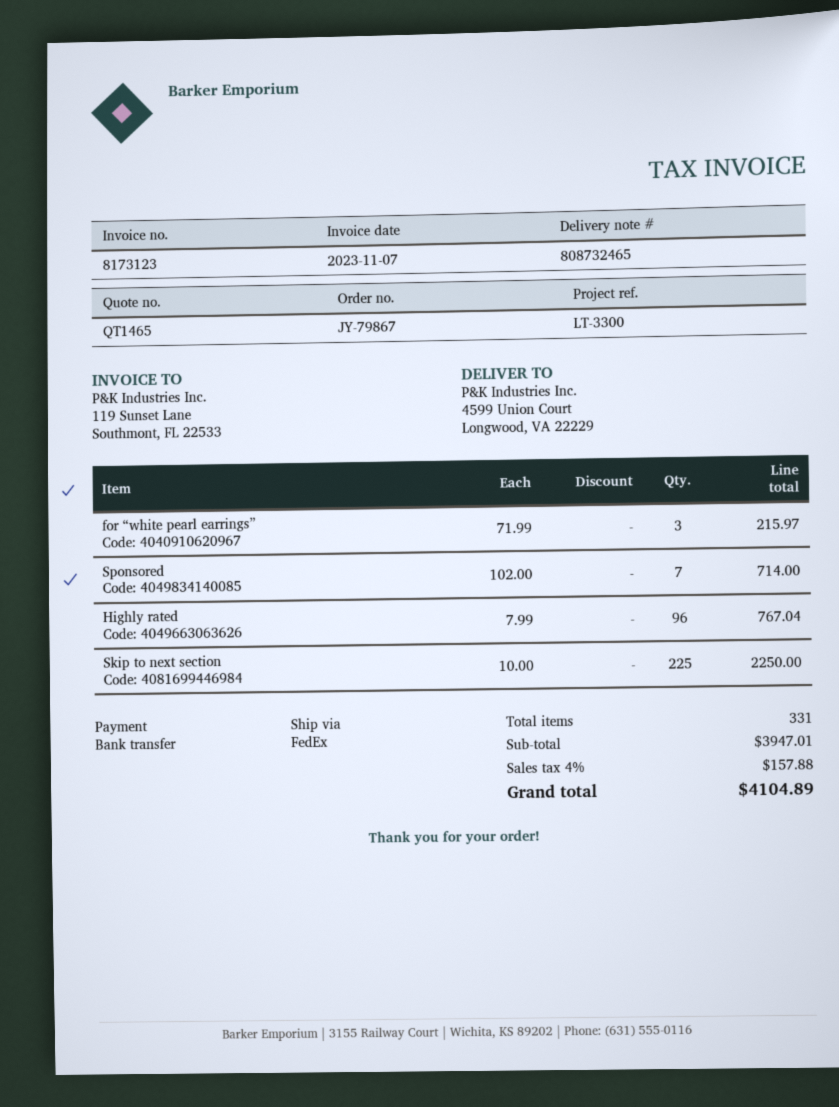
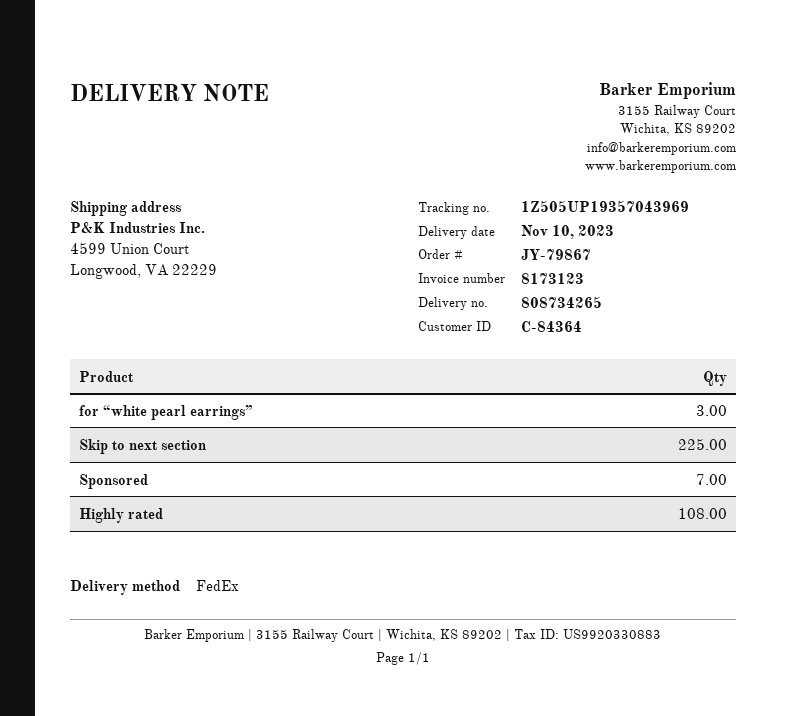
delivery note number: 808732465 -> 808734265
Highly rated: 96 -> 108

